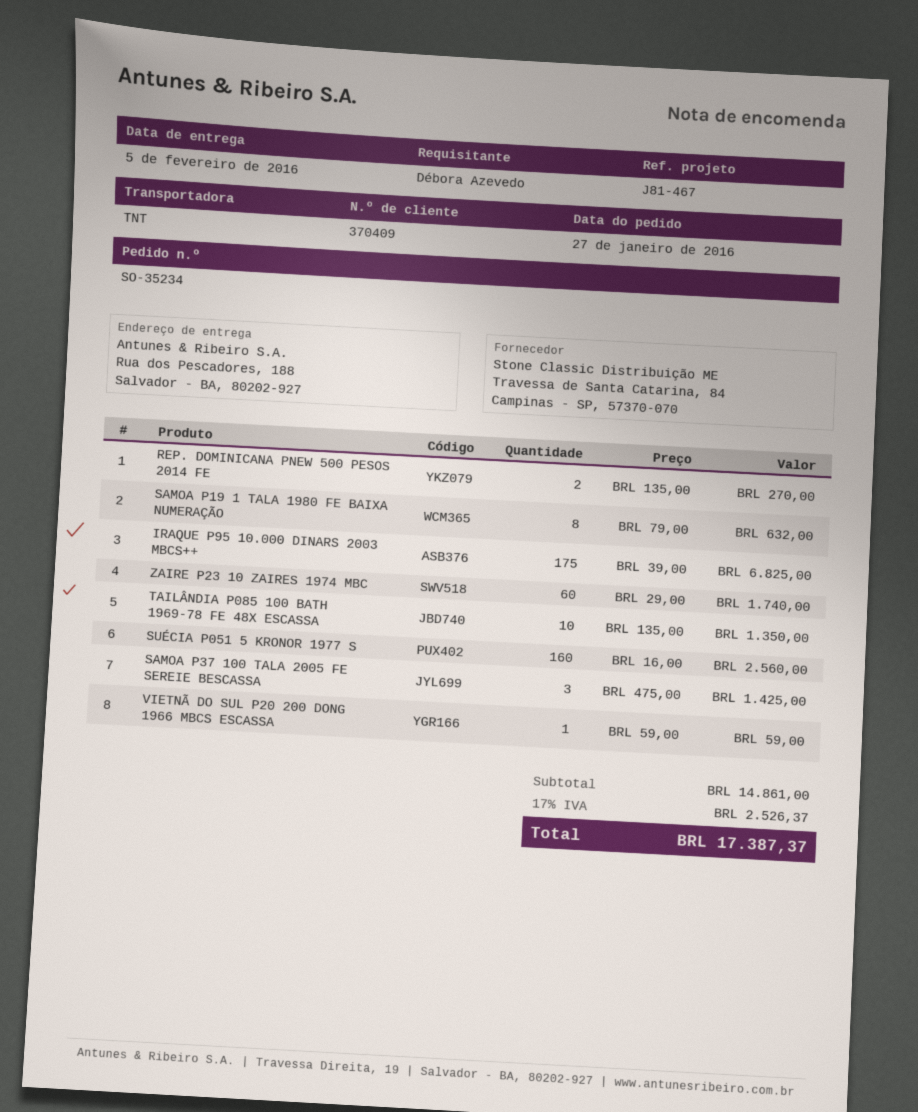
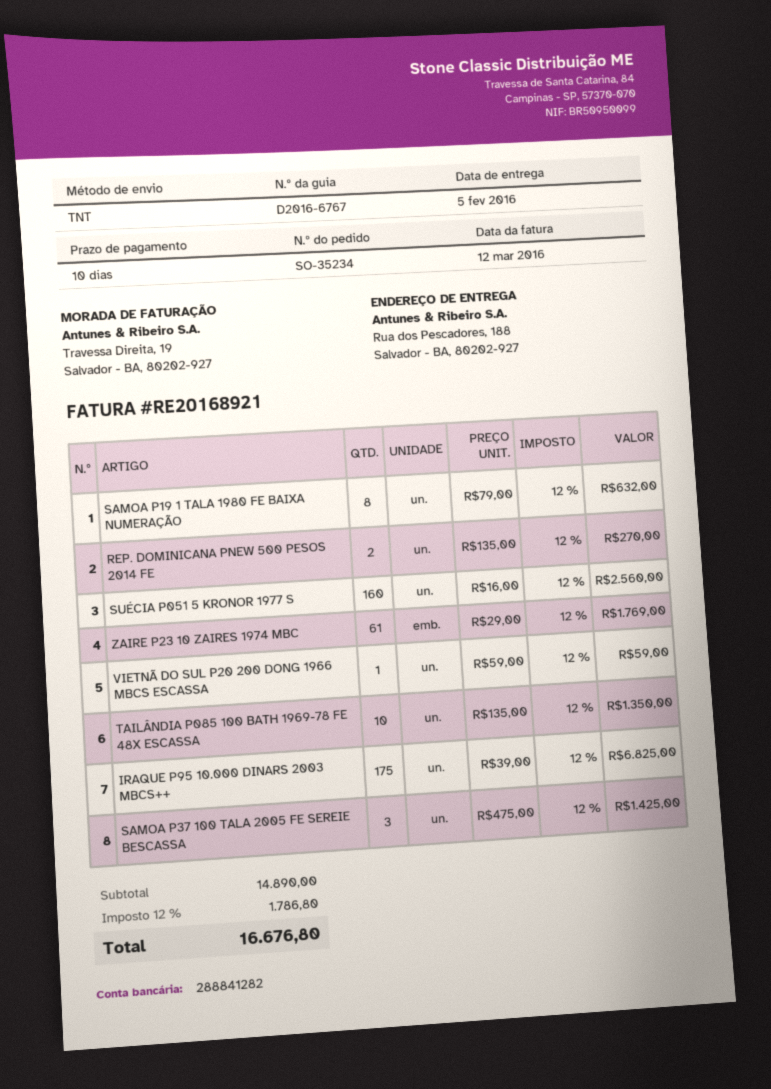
ZAIRE P23 10 ZAIRES 1974 MBC: 60 x 29.00 = 1740.00 -> 61 x 29.00 = 1769.00
subtotal: 14861.00 -> 14890.00
tax: 17% = 2526.37 -> 12% = 1786.80
total: 17387.37 -> 16676.80

